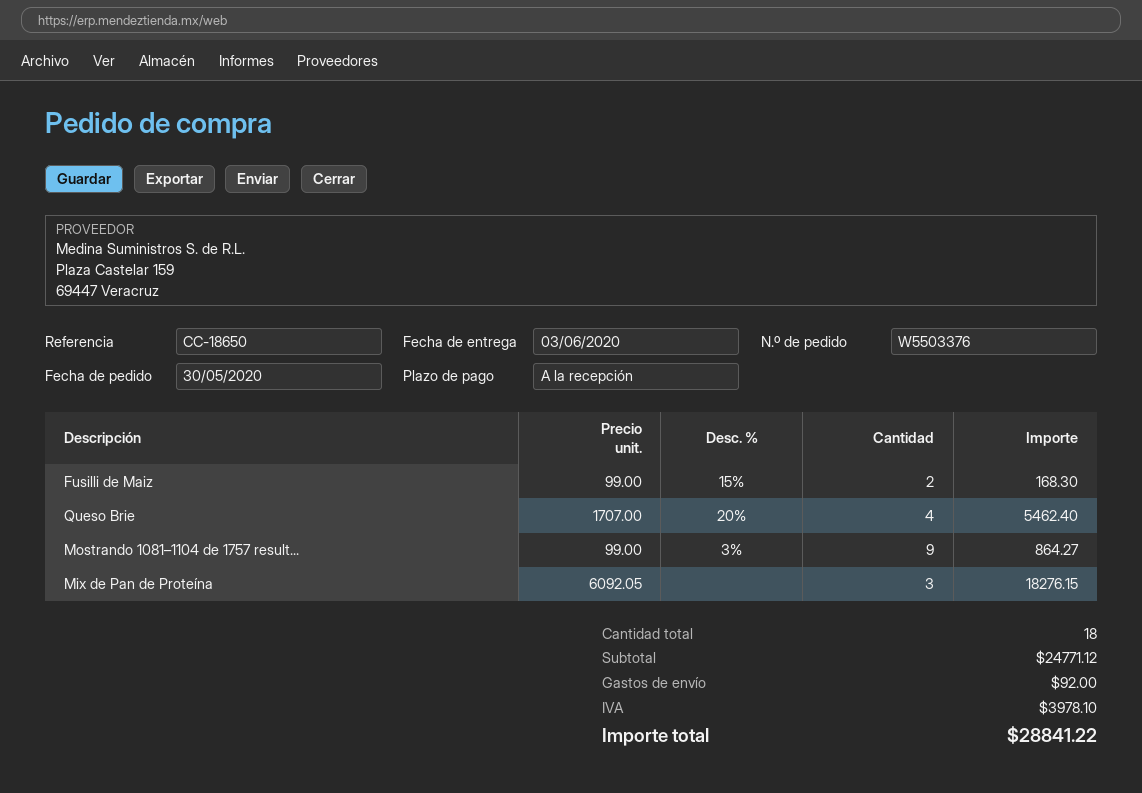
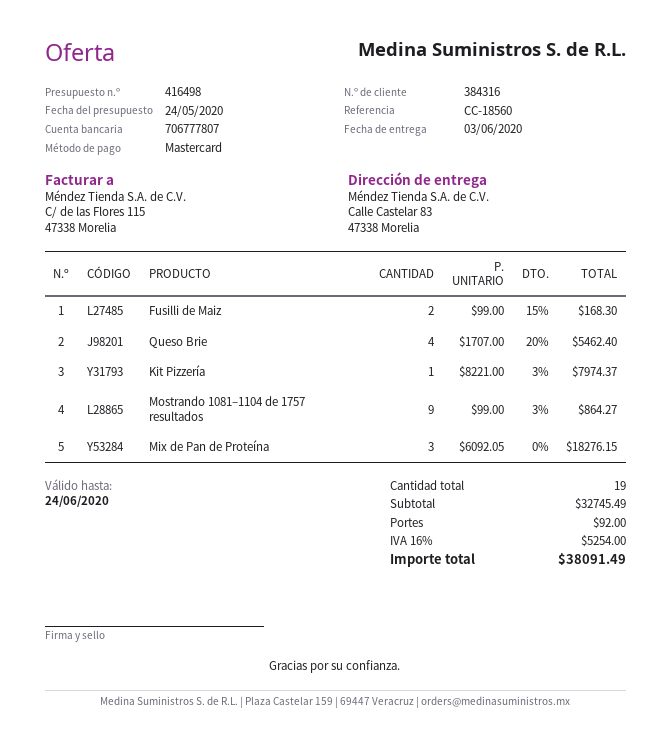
reference: CC-18650 -> CC-18560
Kit Pizzería: none -> 1 x 8221.00 - 3% = 7974.37
total quantity: 18 -> 19
subtotal: 24771.12 -> 32745.49
tax: 3978.10 -> 5254.00
total: 28841.22 -> 38091.49

